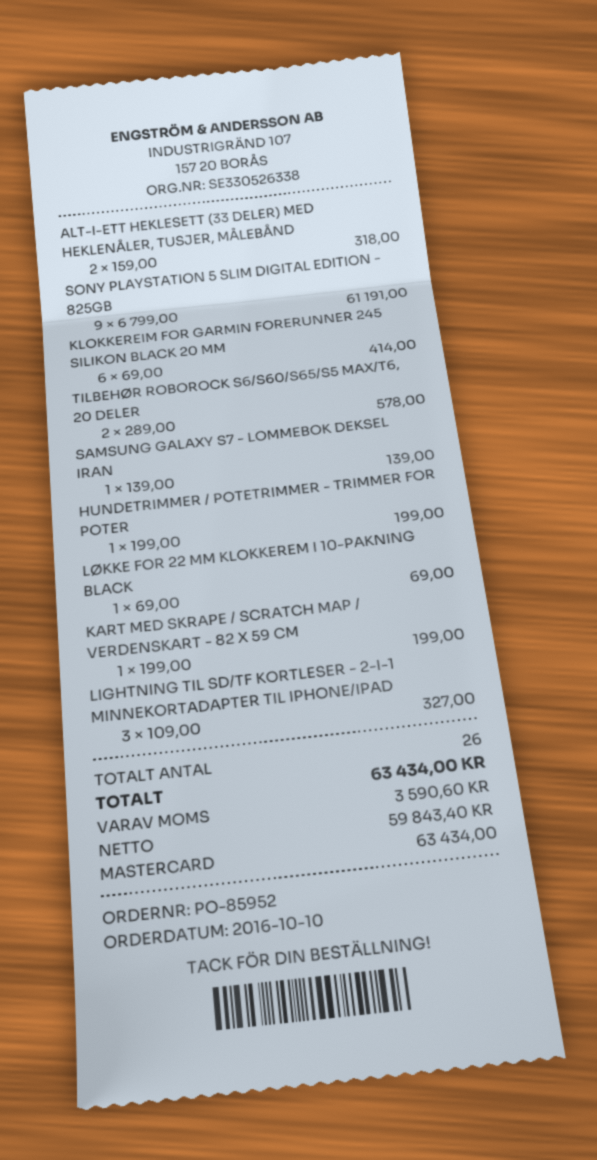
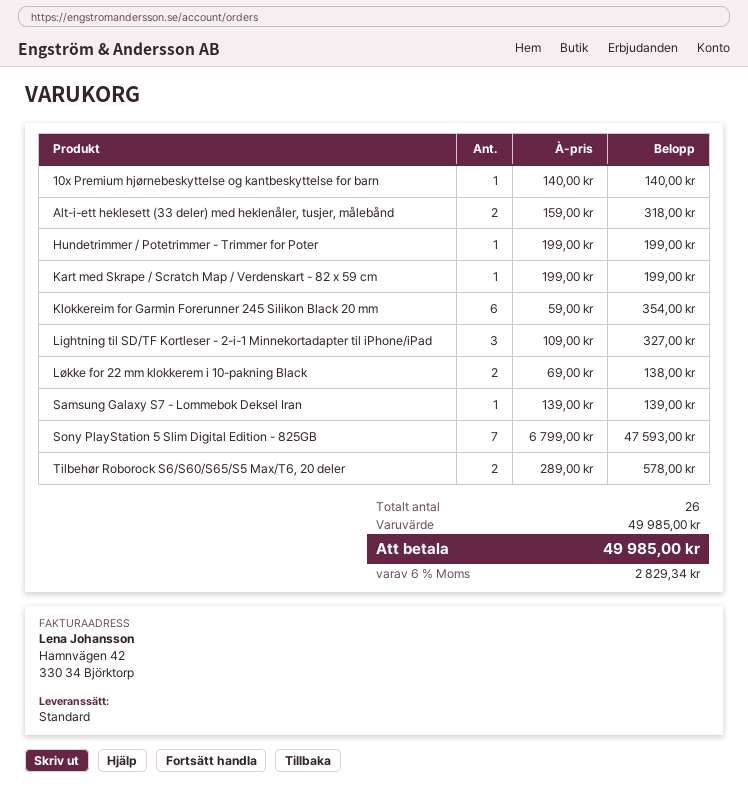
SONY PLAYSTATION 5 SLIM DIGITAL EDITION - 825GB: 9 x 6799.00 = 61191.00 -> 7 x 6799.00 = 47593.00
KLOKKEREIM FOR GARMIN FORERUNNER 245 SILIKON BLACK 20 MM: 6 x 69.00 = 414.00 -> 6 x 59.00 = 354.00
LØKKE FOR 22 MM KLOKKEREM I 10-PAKNING BLACK: 1 x 69.00 = 69.00 -> 2 x 69.00 = 138.00
10x Premium hjørnebeskyttelse og kantbeskyttelse for barn: none -> 1 x 140.00 = 140.00
tax: 3590.60 -> 2829.34
total: 63434.00 -> 49985.00

